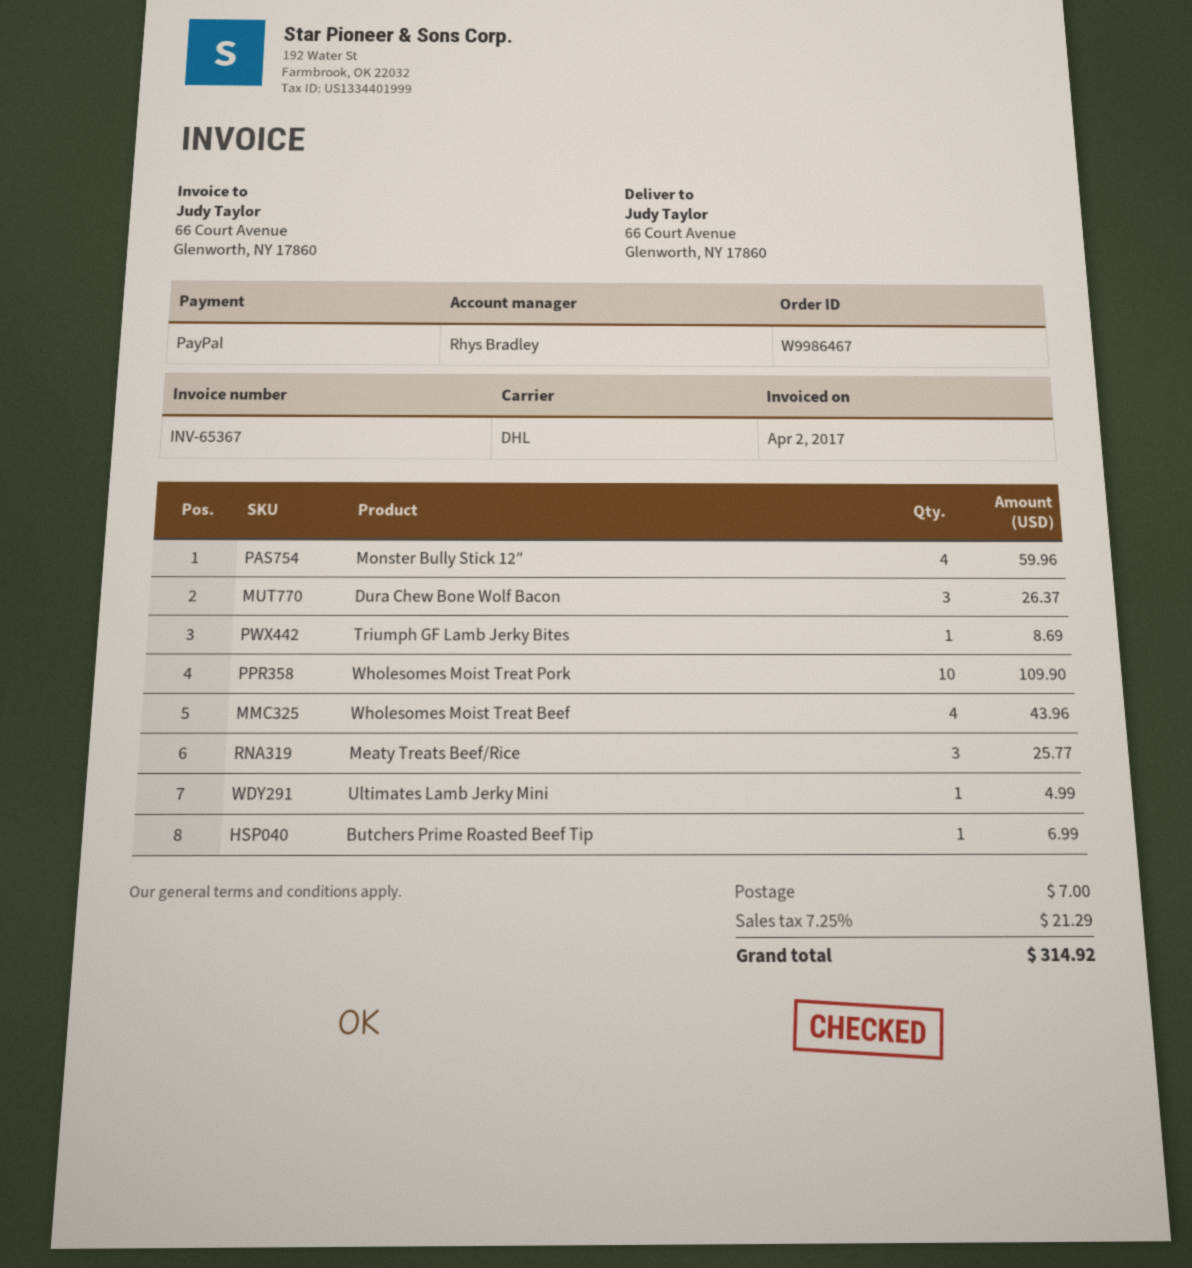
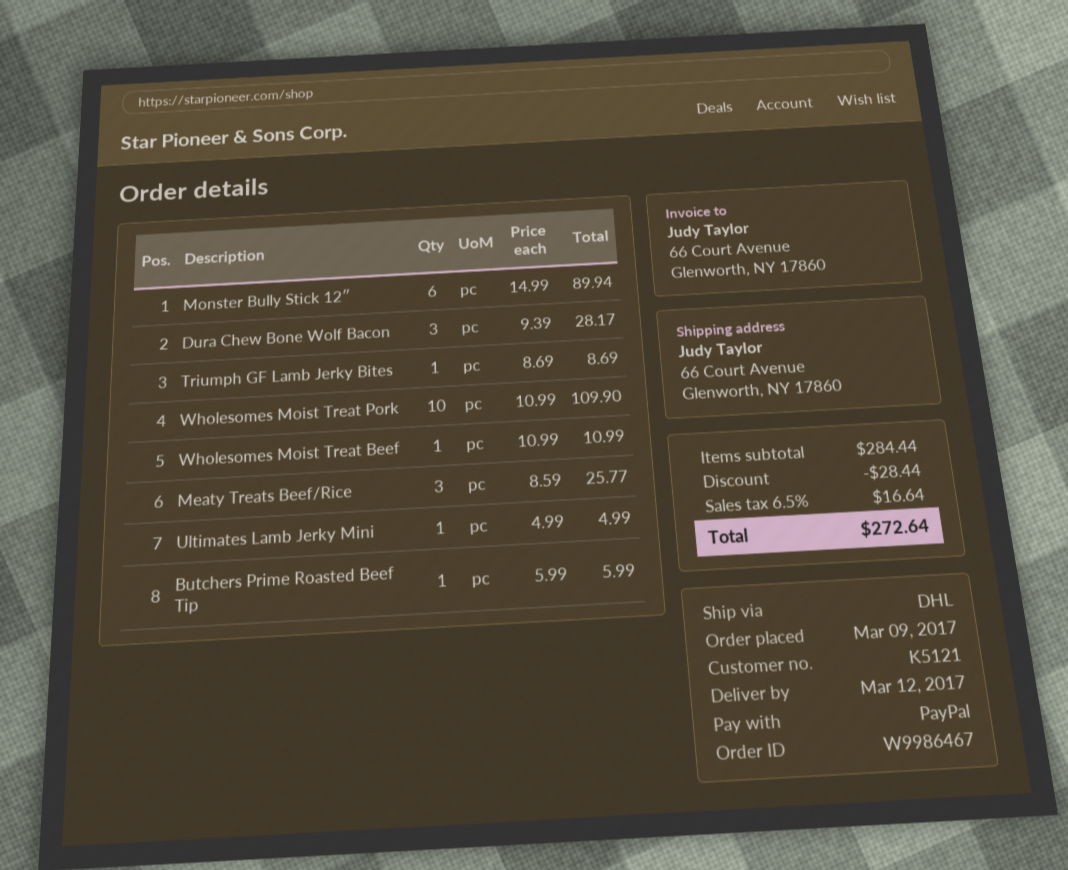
Monster Bully Stick 12″: 4 for 59.96 -> 6 for 89.94
Dura Chew Bone Wolf Bacon: 3 for 26.37 -> 3 for 28.17
Wholesomes Moist Treat Beef: 4 for 43.96 -> 1 for 10.99
Butchers Prime Roasted Beef Tip: 1 for 6.99 -> 1 for 5.99
discount: none -> 28.44
shipping: 7.00 -> none
tax: 7.25% = 21.29 -> 6.5% = 16.64
total: 314.92 -> 272.64

